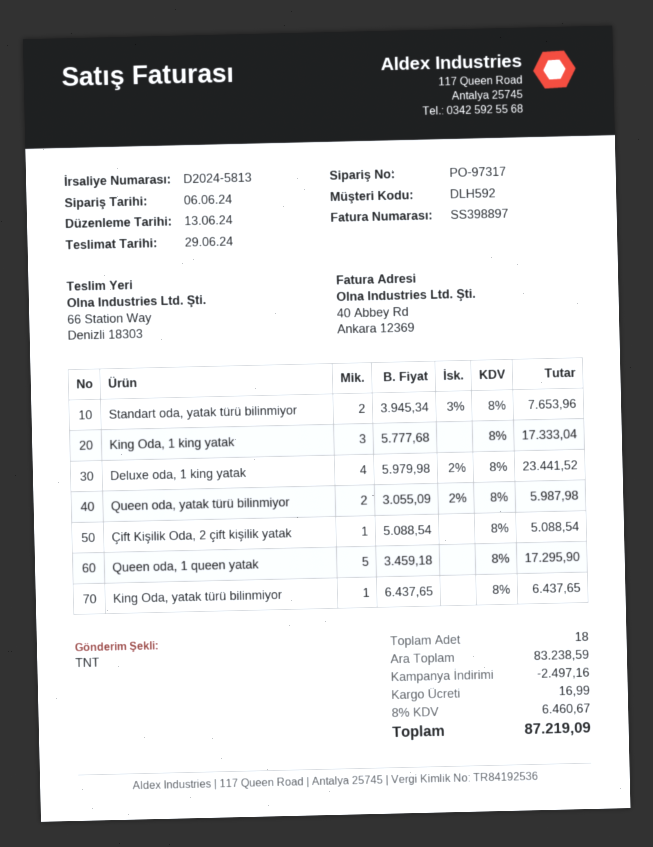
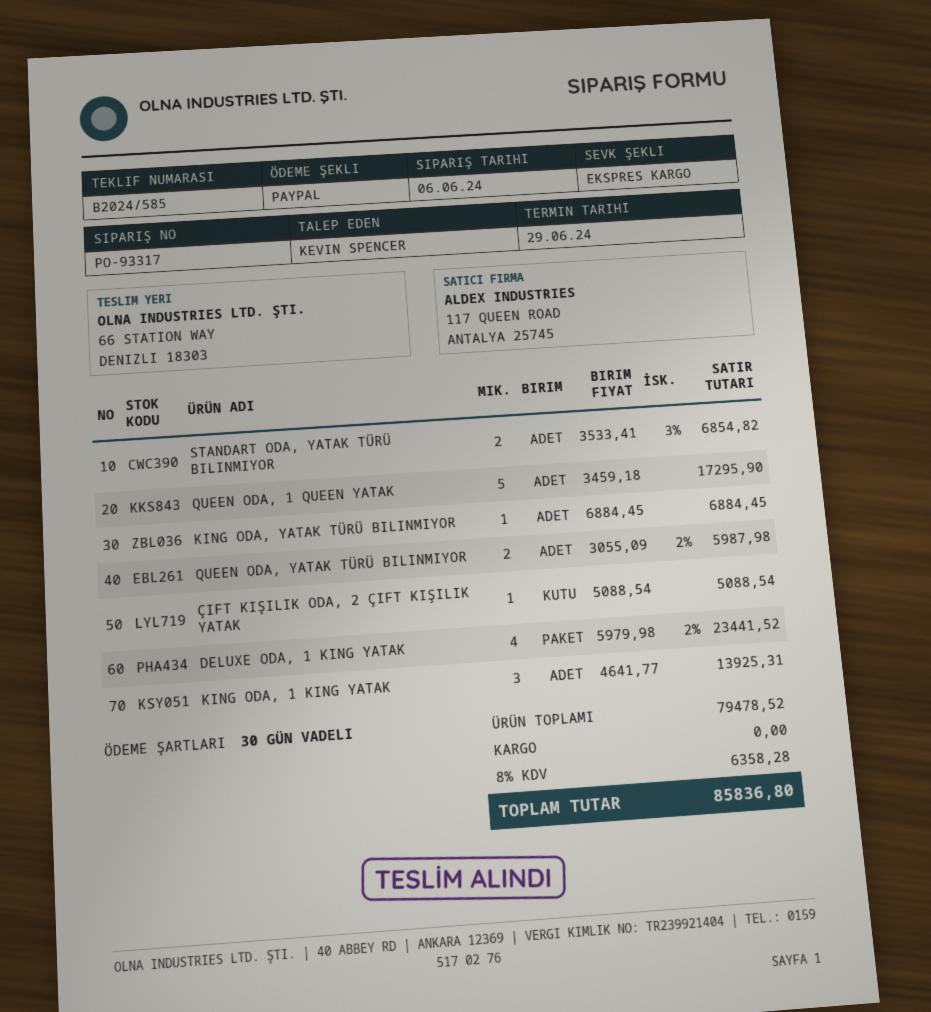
order number: PO-97317 -> PO-93317
shipping method: TNT -> express
Standart oda, yatak türü bilinmiyor: 2 x 3945.34 - 3% = 7653.96 -> 2 x 3533.41 - 3% = 6854.82
King Oda, 1 king yatak: 3 x 5777.68 = 17333.04 -> 3 x 4641.77 = 13925.31
King Oda, yatak türü bilinmiyor: 1 x 6437.65 = 6437.65 -> 1 x 6884.45 = 6884.45
subtotal: 83238.59 -> 79478.52
discount: 2497.16 -> none
shipping: 16.99 -> 0.00
tax: 8% = 6460.67 -> 8% = 6358.28
total: 87219.09 -> 85836.80

